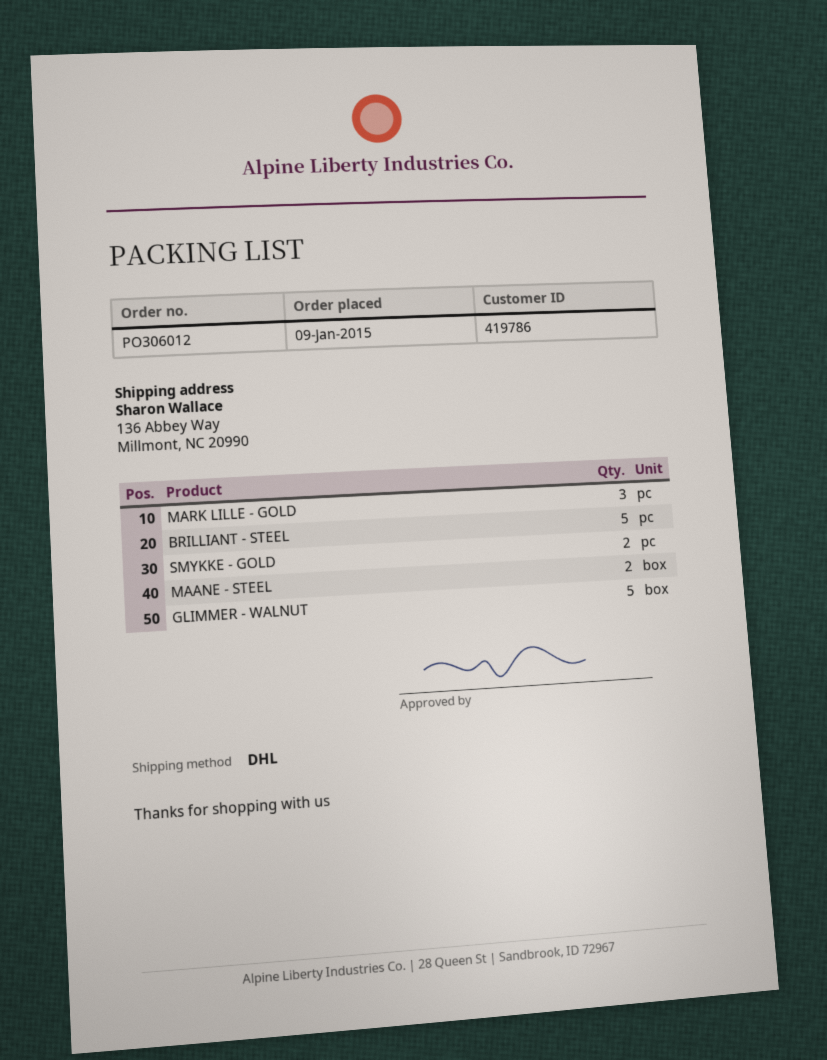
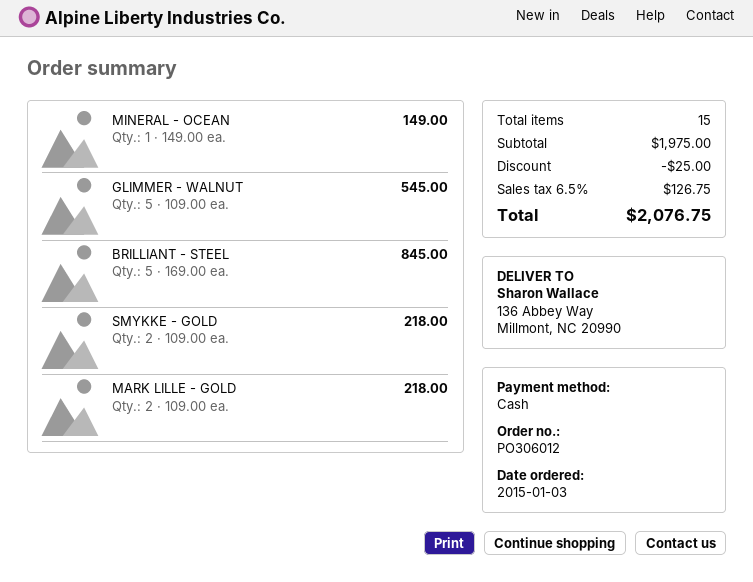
order date: 2015-01-09 -> 2015-01-03
MARK LILLE - GOLD: 3 -> 2
MAANE - STEEL: 2 -> none
MINERAL - OCEAN: none -> 1

